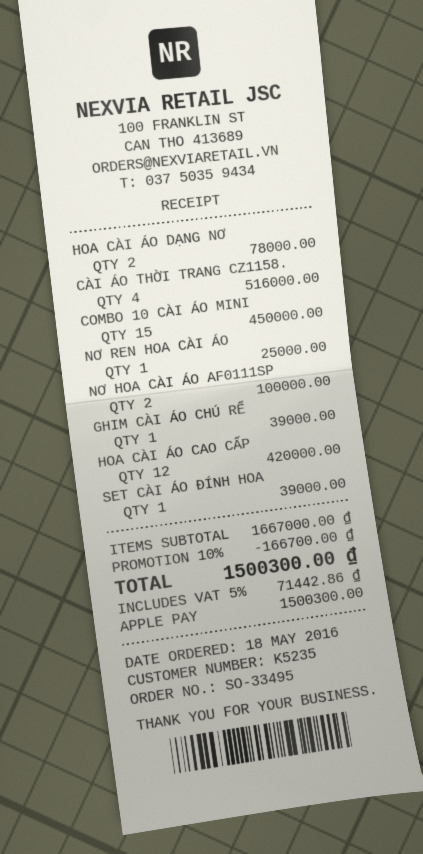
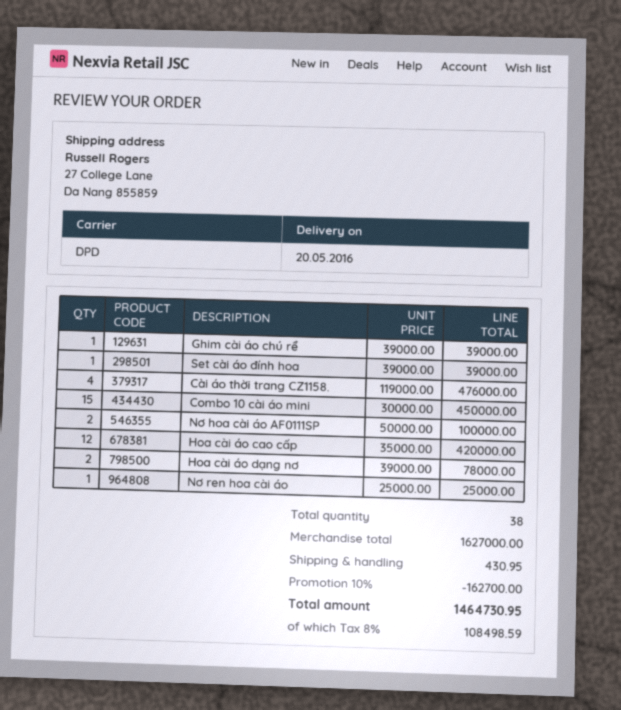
CÀI ÁO THỜI TRANG CZ1158.: 4 for 516000.00 -> 4 for 476000.00
subtotal: 1667000.00 -> 1627000.00
discount: 10% = 166700.00 -> 10% = 162700.00
shipping: none -> 430.95
tax: 5% = 71442.86 -> 8% = 108498.59
total: 1500300.00 -> 1464730.95

